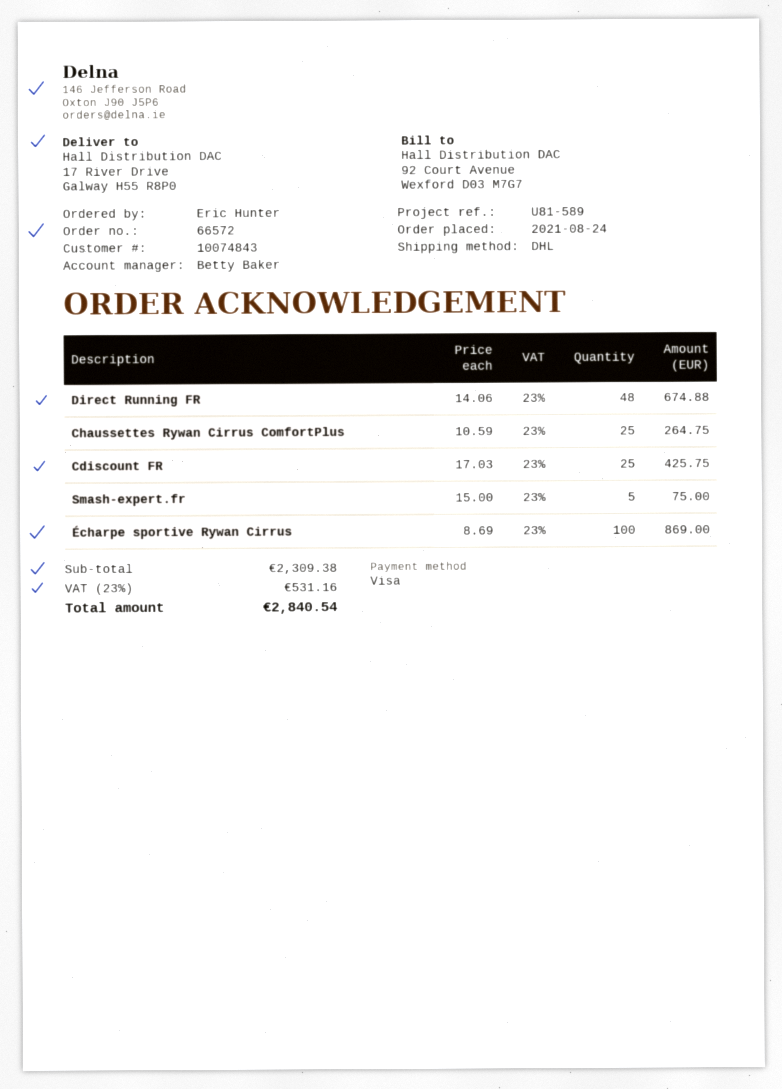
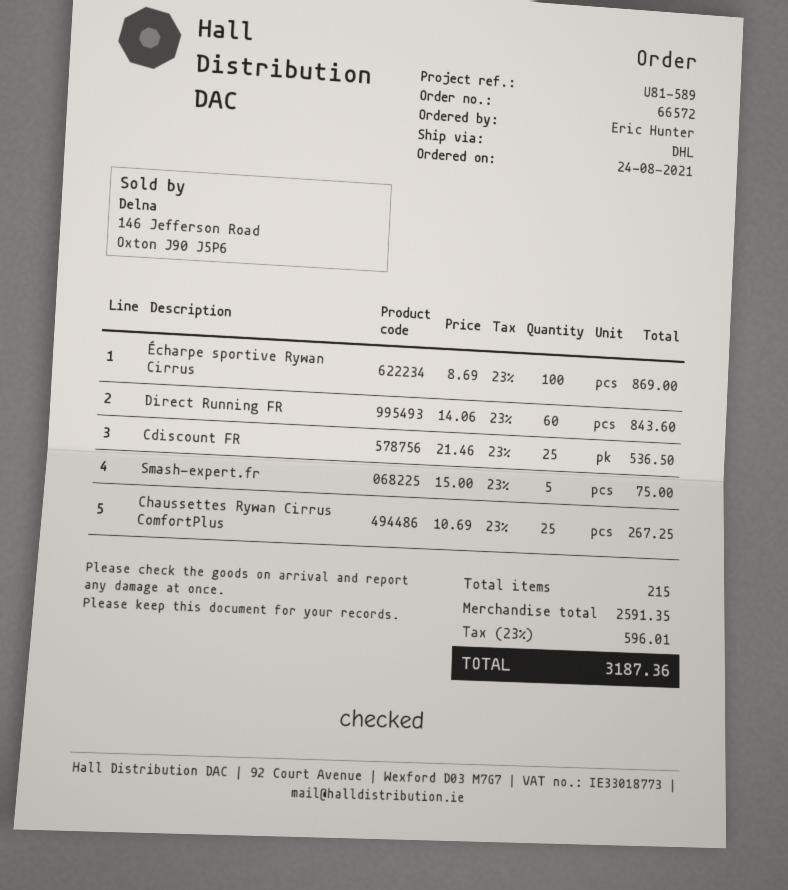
Direct Running FR: 48 x 14.06 = 674.88 -> 60 x 14.06 = 843.60
Chaussettes Rywan Cirrus ComfortPlus: 25 x 10.59 = 264.75 -> 25 x 10.69 = 267.25
Cdiscount FR: 25 x 17.03 = 425.75 -> 25 x 21.46 = 536.50
subtotal: 2309.38 -> 2591.35
tax: 23% = 531.16 -> 23% = 596.01
total: 2840.54 -> 3187.36

